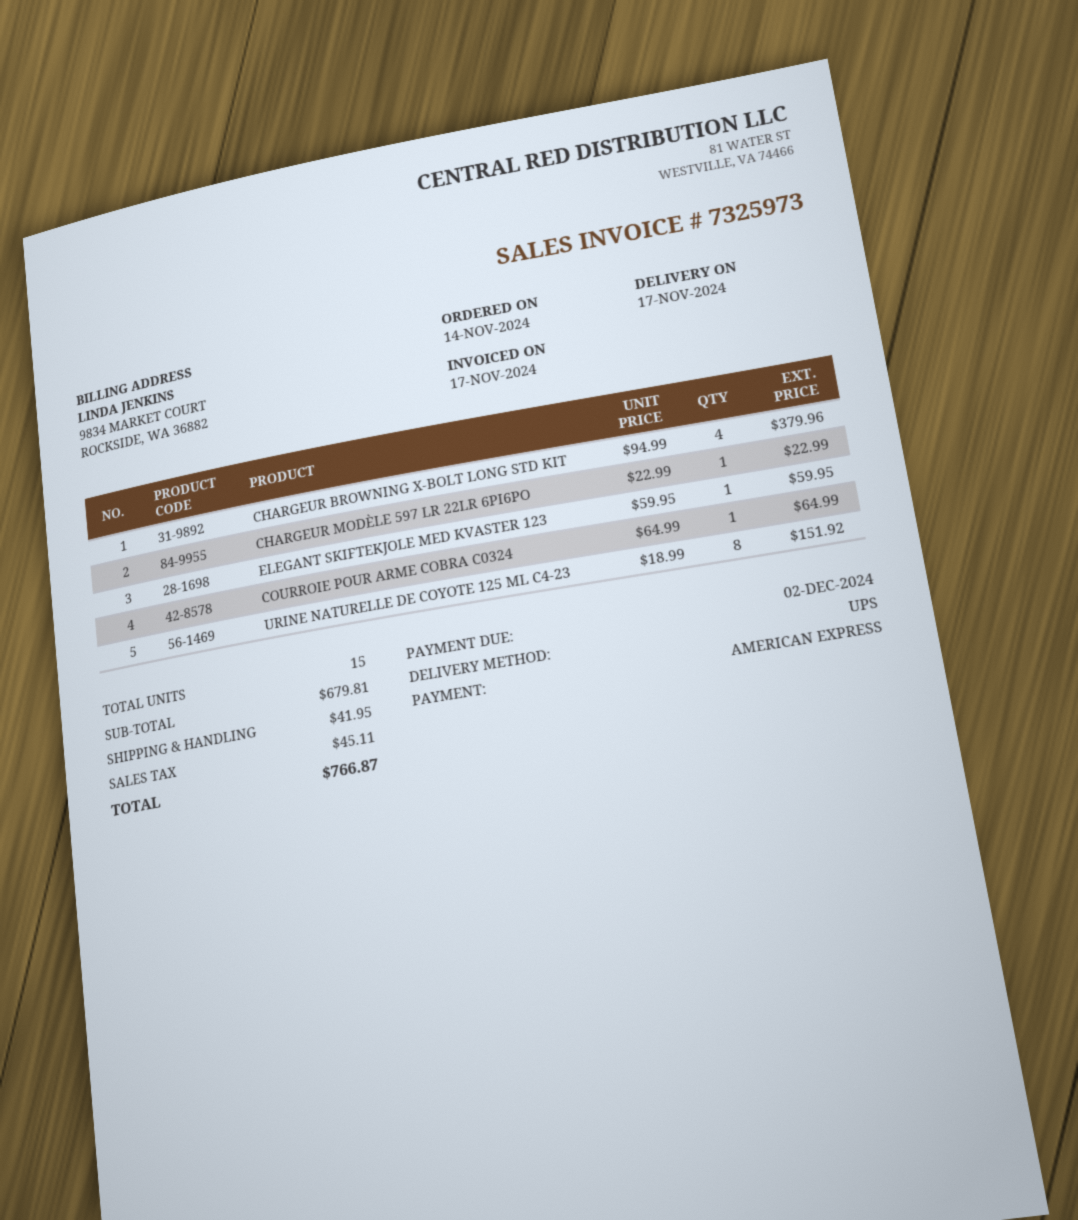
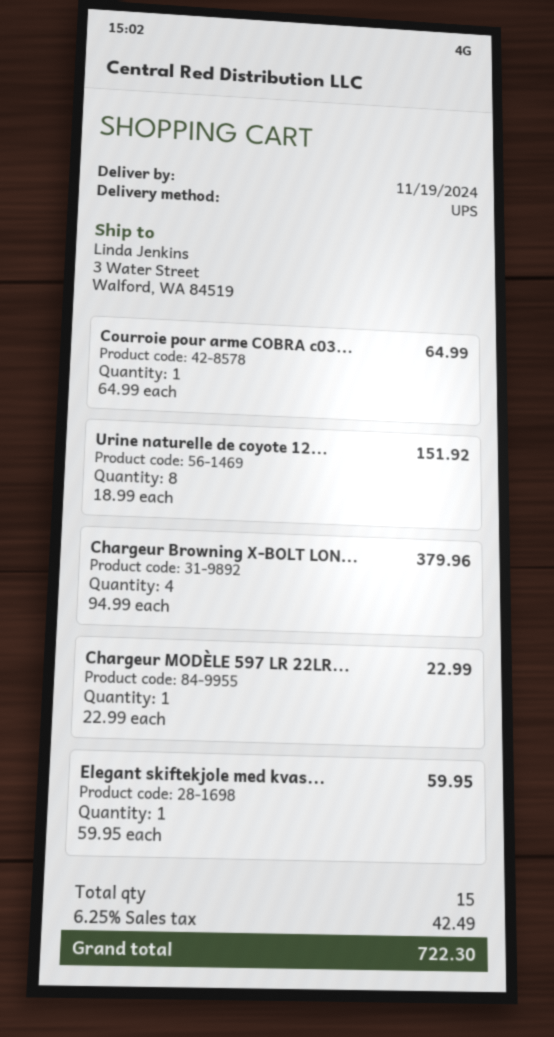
delivery date: 2024-11-17 -> 2024-11-19
shipping: 41.95 -> none
tax: 45.11 -> 42.49
total: 766.87 -> 722.30

